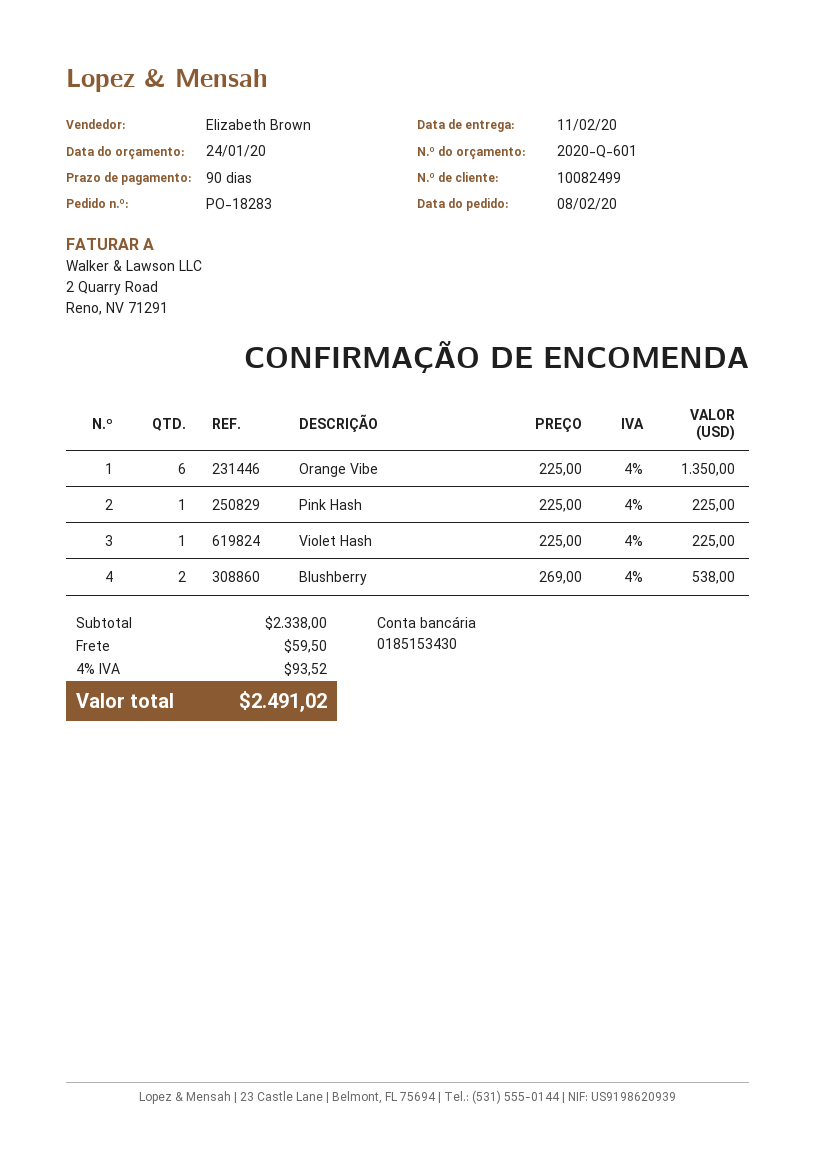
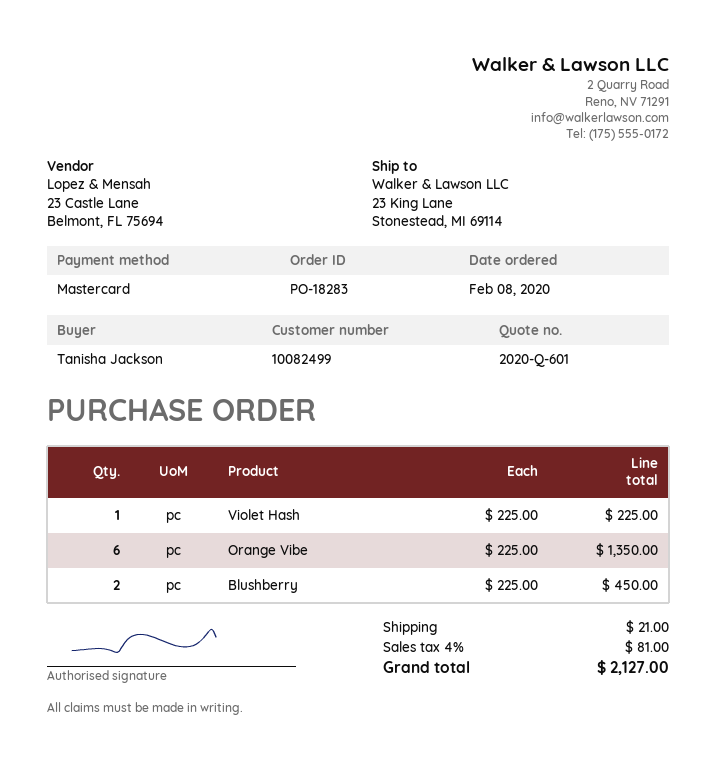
Pink Hash: 1 x 225.00 = 225.00 -> none
Blushberry: 2 x 269.00 = 538.00 -> 2 x 225.00 = 450.00
shipping: 59.50 -> 21.00
tax: 4% = 93.52 -> 4% = 81.00
total: 2491.02 -> 2127.00

